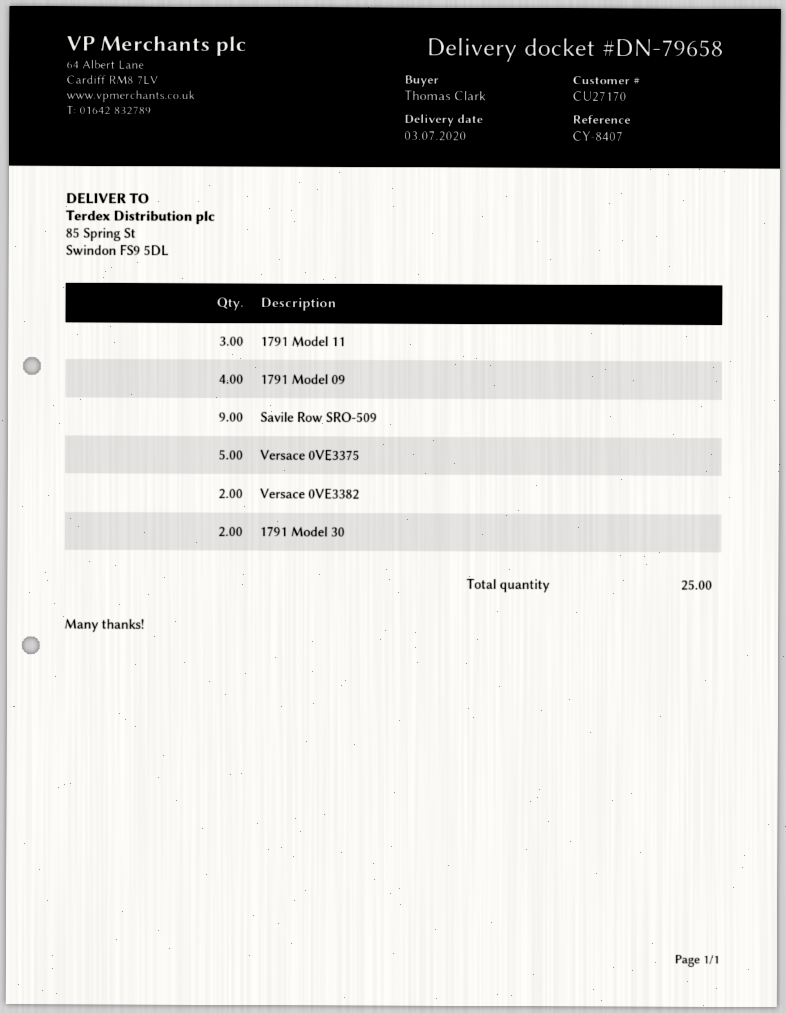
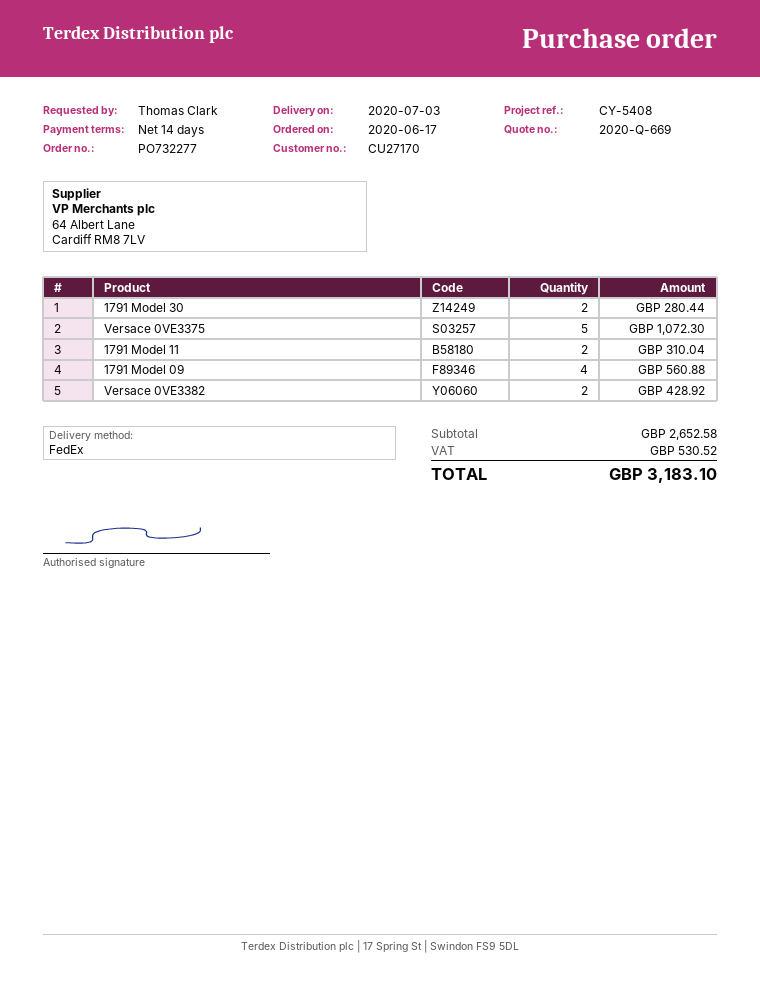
reference: CY-8407 -> CY-5408
1791 Model 11: 3 -> 2
Savile Row SRO-509: 9 -> none

